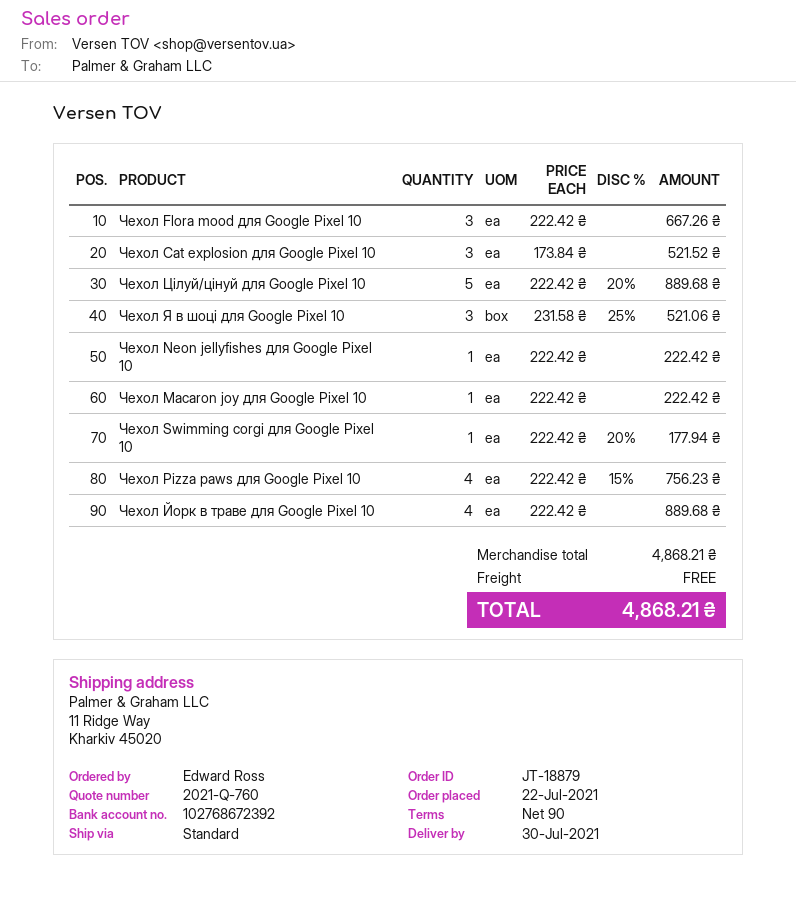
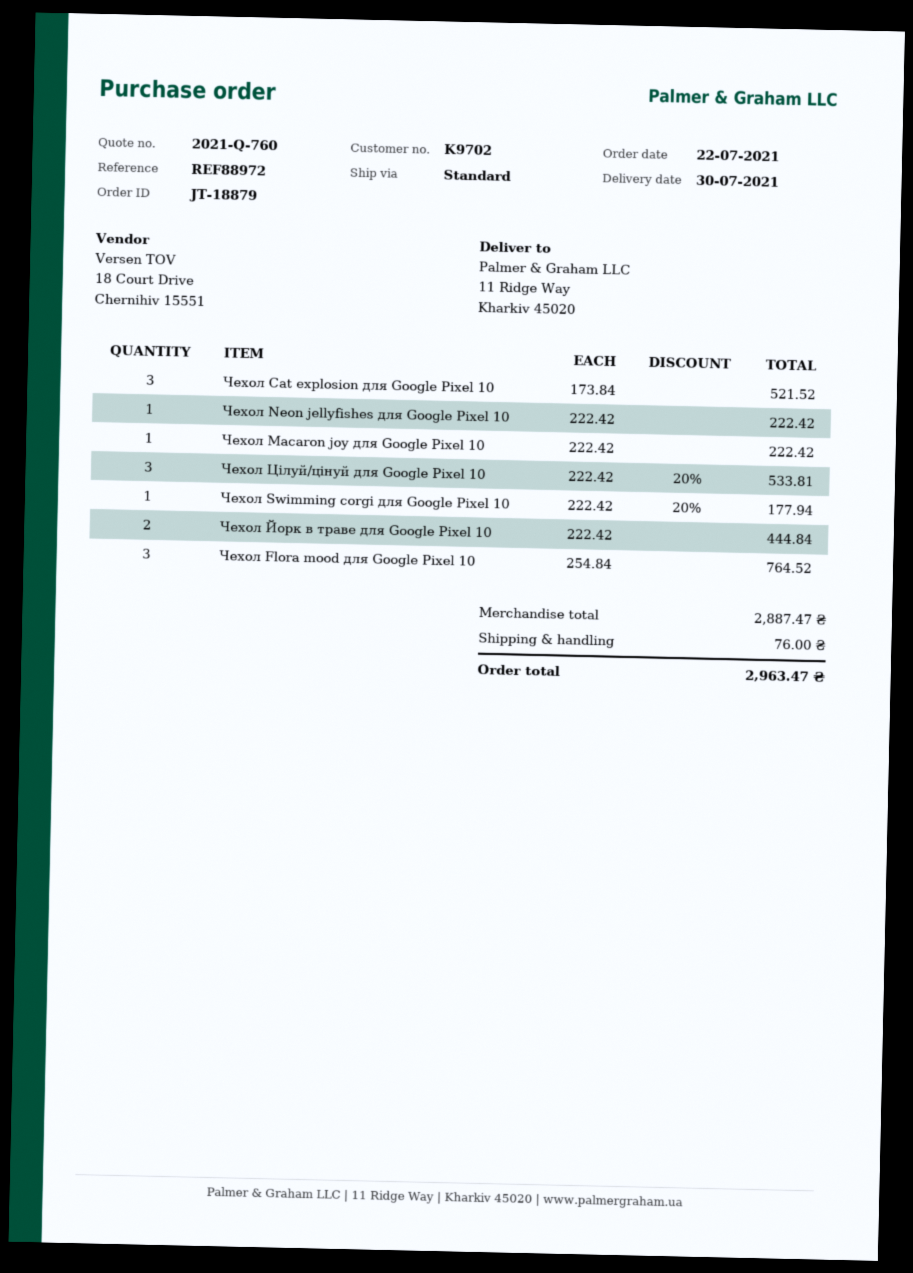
Чехол Flora mood для Google Pixel 10: 3 x 222.42 = 667.26 -> 3 x 254.84 = 764.52
Чехол Цілуй/цінуй для Google Pixel 10: 5 x 222.42 - 20% = 889.68 -> 3 x 222.42 - 20% = 533.81
Чехол Я в шоці для Google Pixel 10: 3 x 231.58 - 25% = 521.06 -> none
Чехол Pizza paws для Google Pixel 10: 4 x 222.42 - 15% = 756.23 -> none
Чехол Йорк в траве для Google Pixel 10: 4 x 222.42 = 889.68 -> 2 x 222.42 = 444.84
subtotal: 4868.21 -> 2887.47
shipping: 0.00 -> 76.00
total: 4868.21 -> 2963.47

